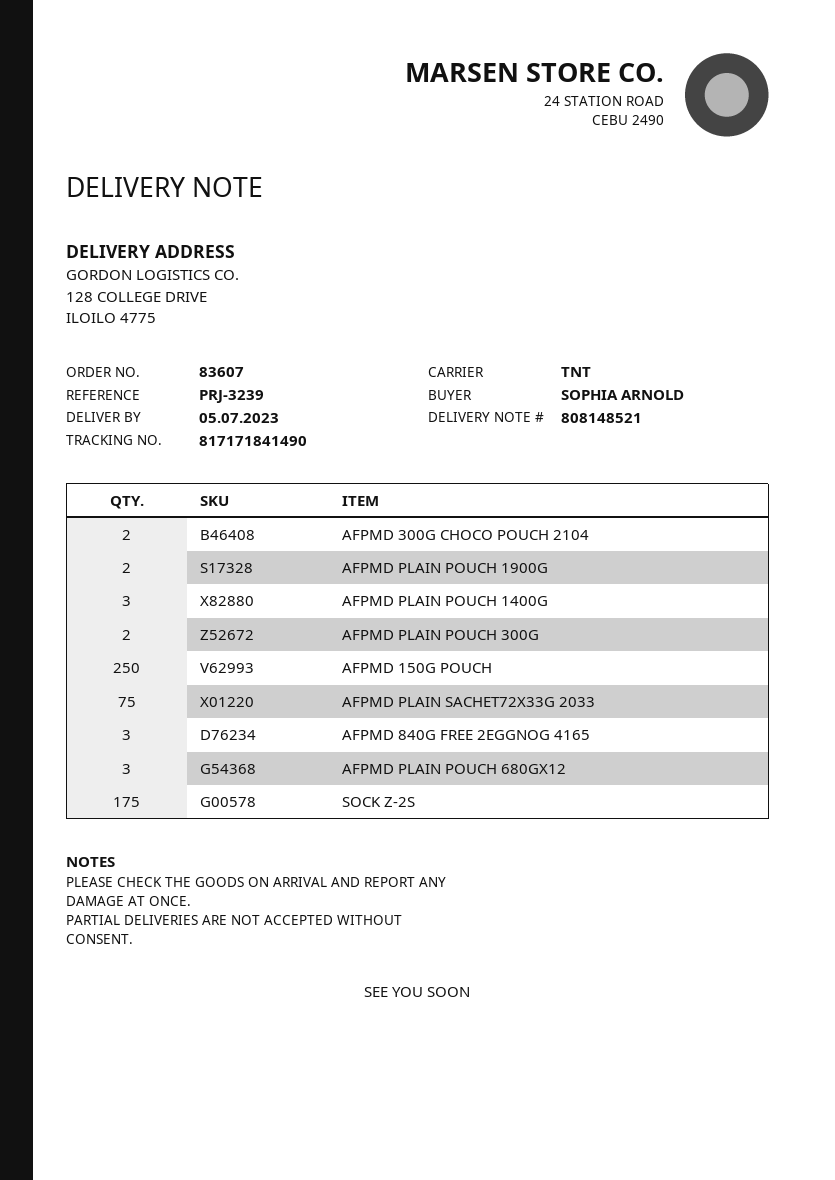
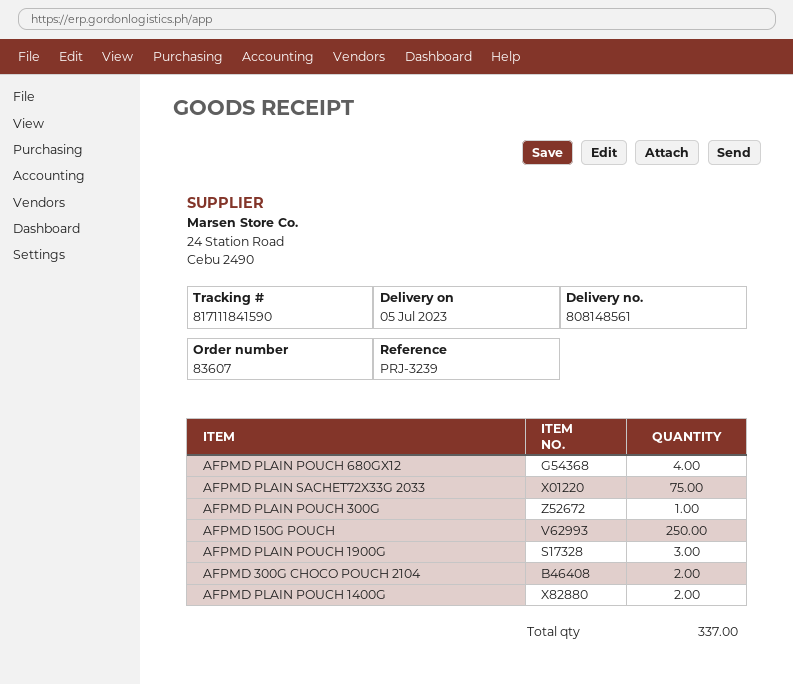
delivery note number: 808148521 -> 808148561
tracking number: 817171841490 -> 817111841590
AFPMD PLAIN POUCH 1900G: 2 -> 3
AFPMD PLAIN POUCH 1400G: 3 -> 2
AFPMD PLAIN POUCH 300G: 2 -> 1
AFPMD 840G FREE 2EGGNOG 4165: 3 -> none
AFPMD PLAIN POUCH 680GX12: 3 -> 4
SOCK Z-2S: 175 -> none

